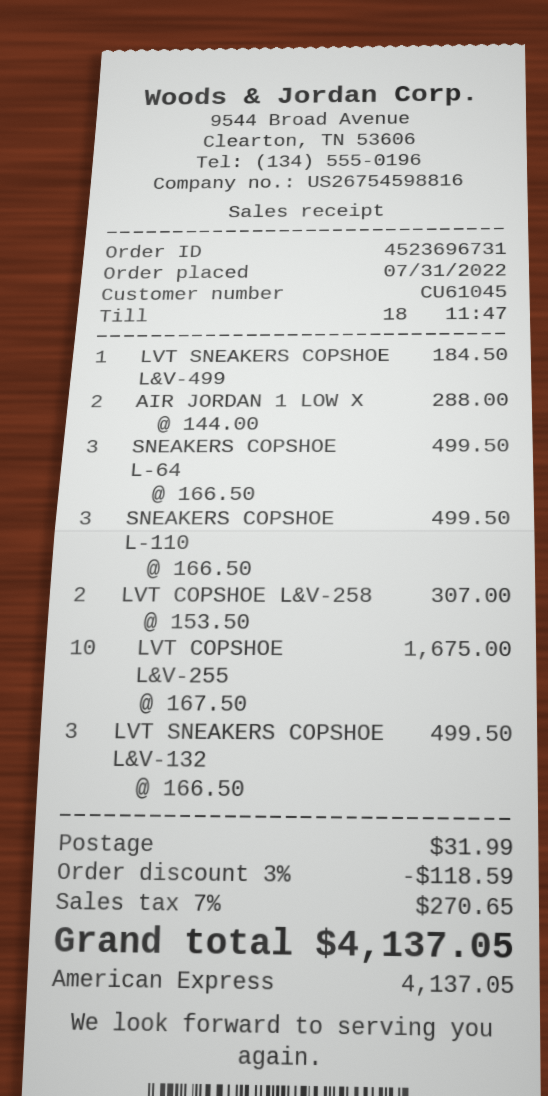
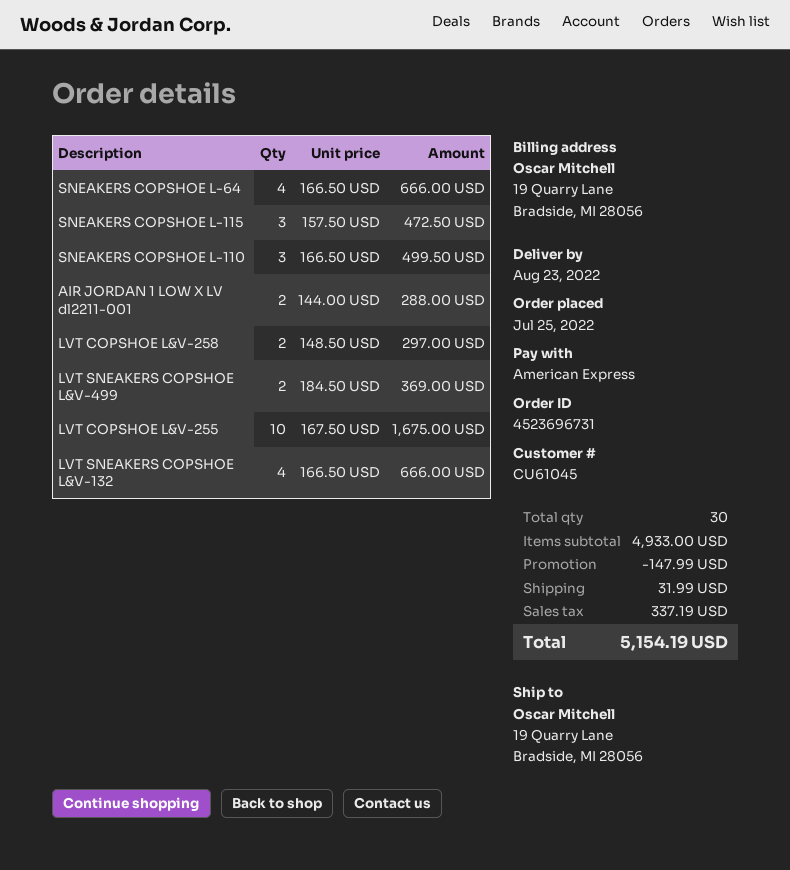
order date: 2022-07-31 -> 2022-07-25
LVT SNEAKERS COPSHOE L&V-499: 1 x 184.50 = 184.50 -> 2 x 184.50 = 369.00
SNEAKERS COPSHOE L-64: 3 x 166.50 = 499.50 -> 4 x 166.50 = 666.00
LVT COPSHOE L&V-258: 2 x 153.50 = 307.00 -> 2 x 148.50 = 297.00
LVT SNEAKERS COPSHOE L&V-132: 3 x 166.50 = 499.50 -> 4 x 166.50 = 666.00
SNEAKERS COPSHOE L-115: none -> 3 x 157.50 = 472.50
discount: 118.59 -> 147.99
tax: 270.65 -> 337.19
total: 4137.05 -> 5154.19

